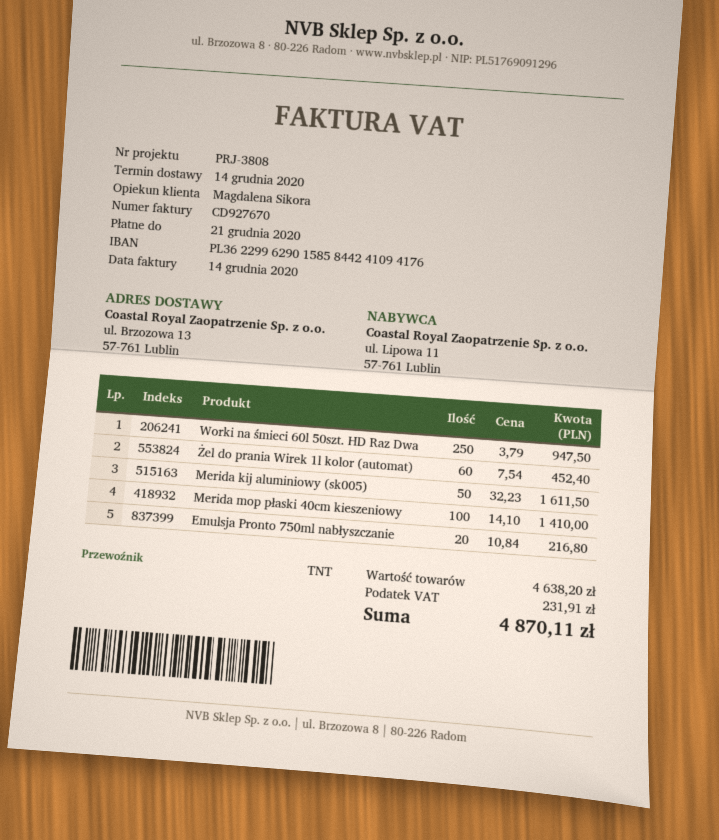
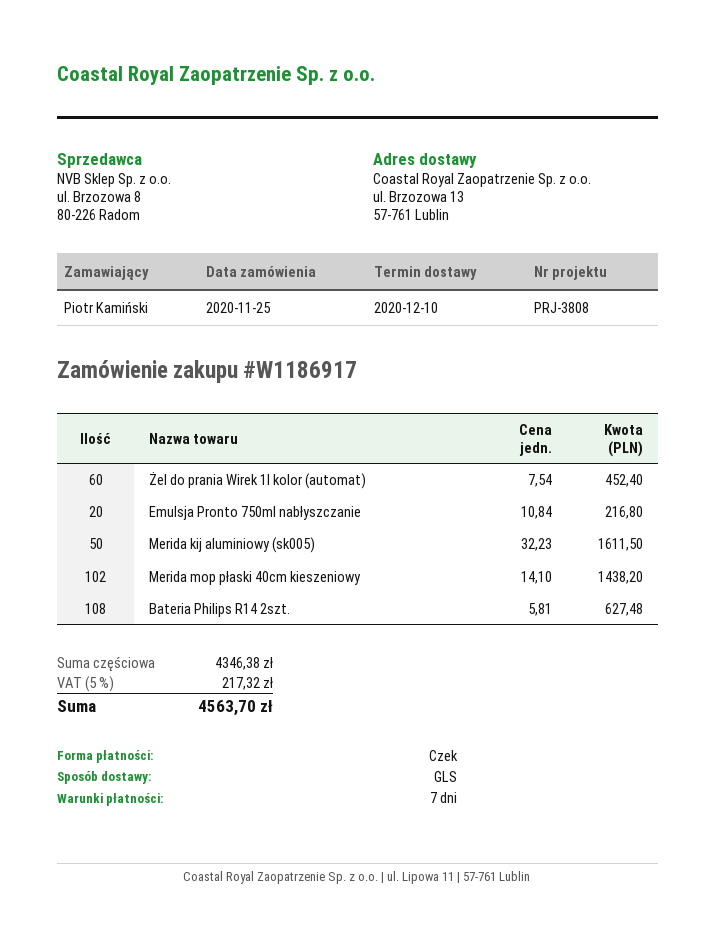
delivery date: 2020-12-14 -> 2020-12-10
shipping method: TNT -> GLS
Worki na śmieci 60l 50szt. HD Raz Dwa: 250 x 3.79 = 947.50 -> none
Merida mop płaski 40cm kieszeniowy: 100 x 14.10 = 1410.00 -> 102 x 14.10 = 1438.20
Bateria Philips R14 2szt.: none -> 108 x 5.81 = 627.48
subtotal: 4638.20 -> 4346.38
tax: 231.91 -> 217.32
total: 4870.11 -> 4563.70

